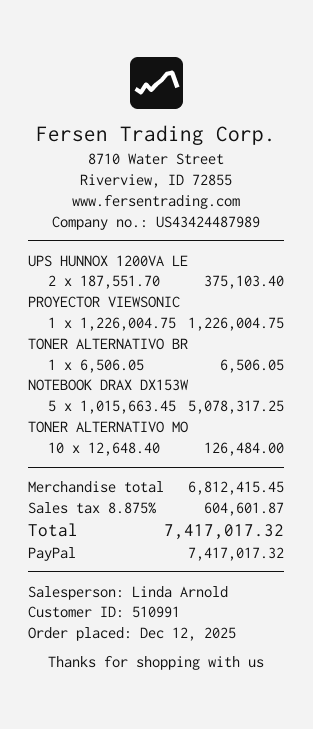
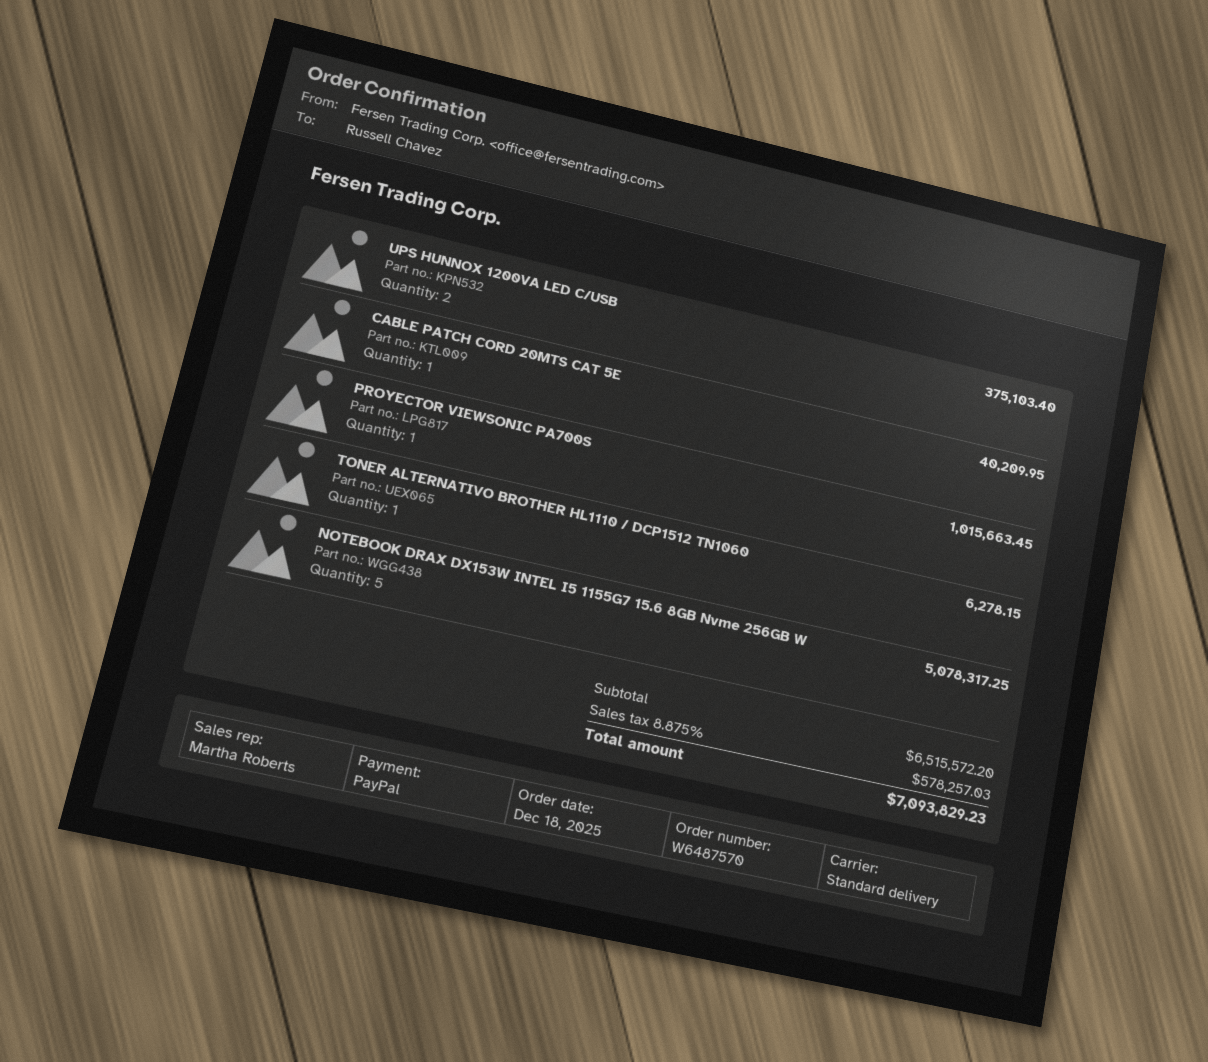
order date: 2025-12-12 -> 2025-12-18
sales rep: Linda Arnold -> Martha Roberts
PROYECTOR VIEWSONIC: 1 for 1226004.75 -> 1 for 1015663.45
TONER ALTERNATIVO BR: 1 for 6506.05 -> 1 for 6278.15
TONER ALTERNATIVO MO: 10 for 126484.00 -> none
CABLE PATCH CORD 20MTS CAT 5E: none -> 1 for 40209.95
subtotal: 6812415.45 -> 6515572.20
tax: 8.875% = 604601.87 -> 8.875% = 578257.03
total: 7417017.32 -> 7093829.23

